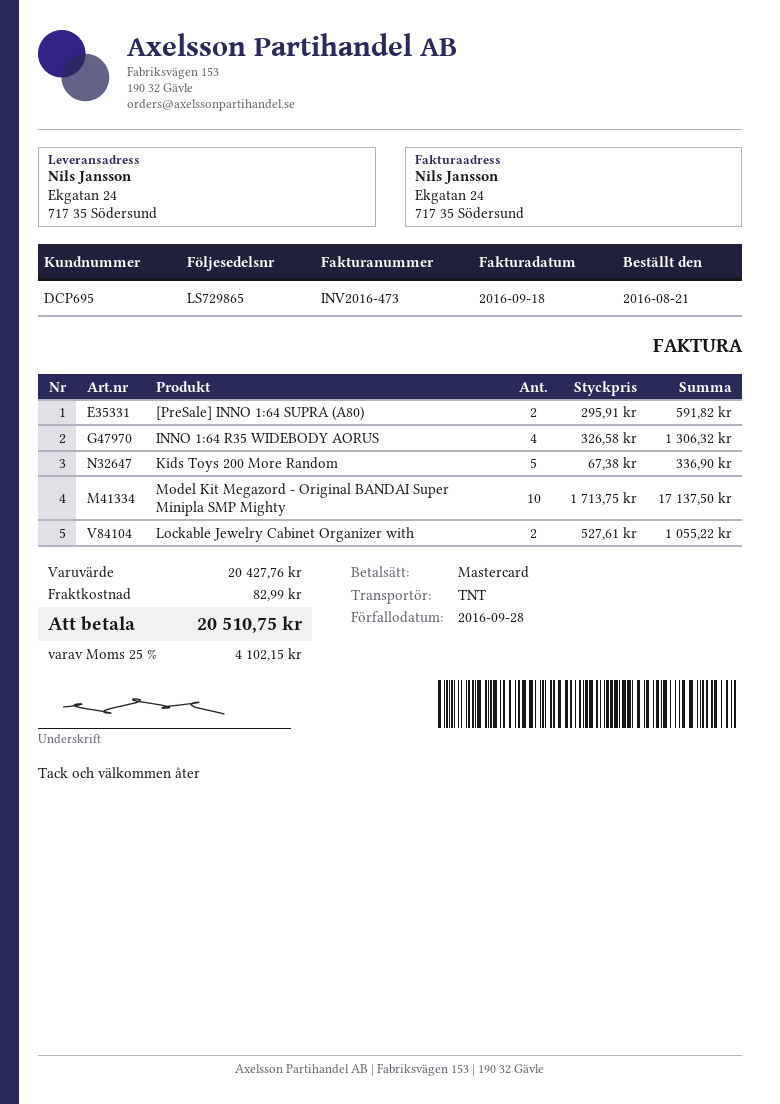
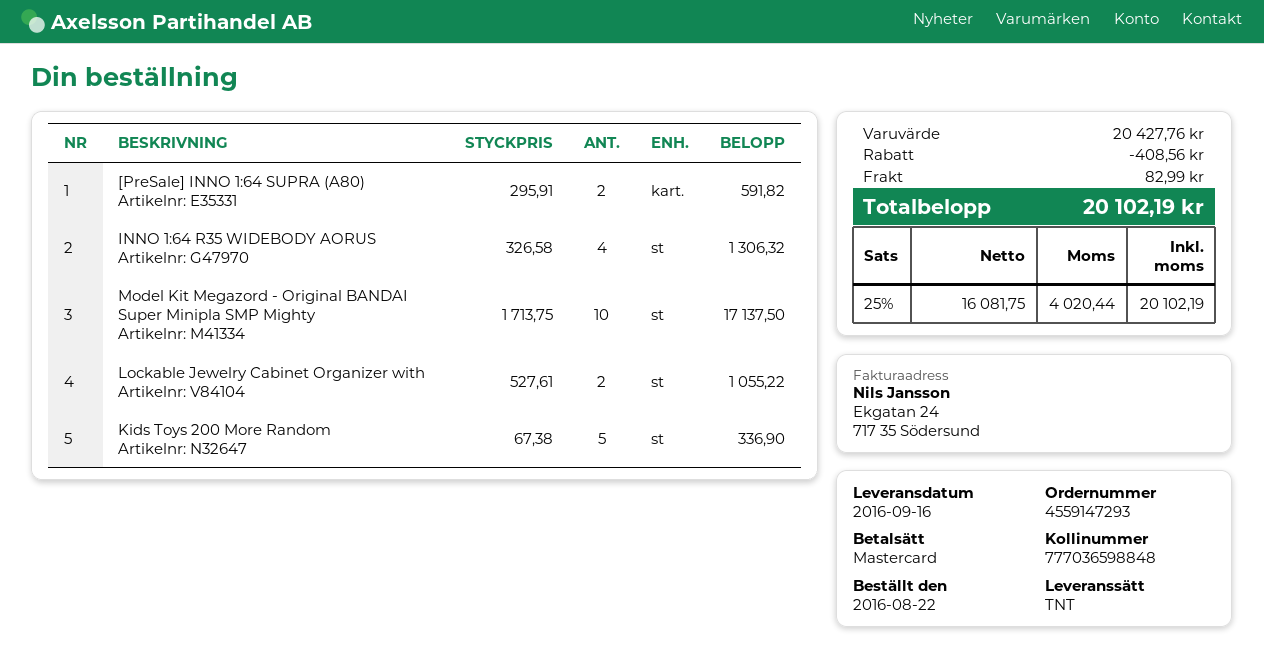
order date: 2016-08-21 -> 2016-08-22
discount: none -> 408.56
tax: 25% = 4102.15 -> 25% = 4020.44
total: 20510.75 -> 20102.19

